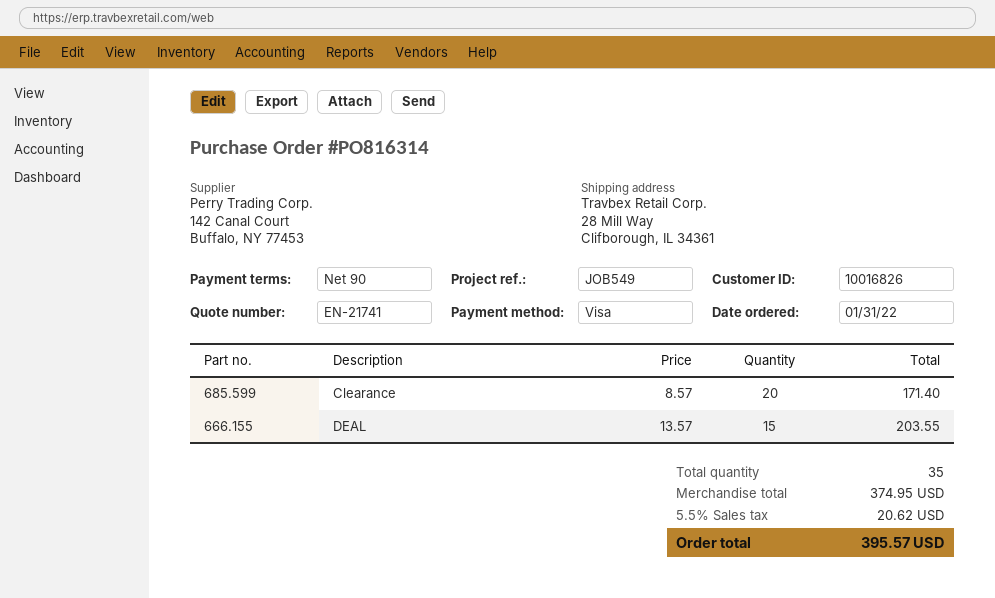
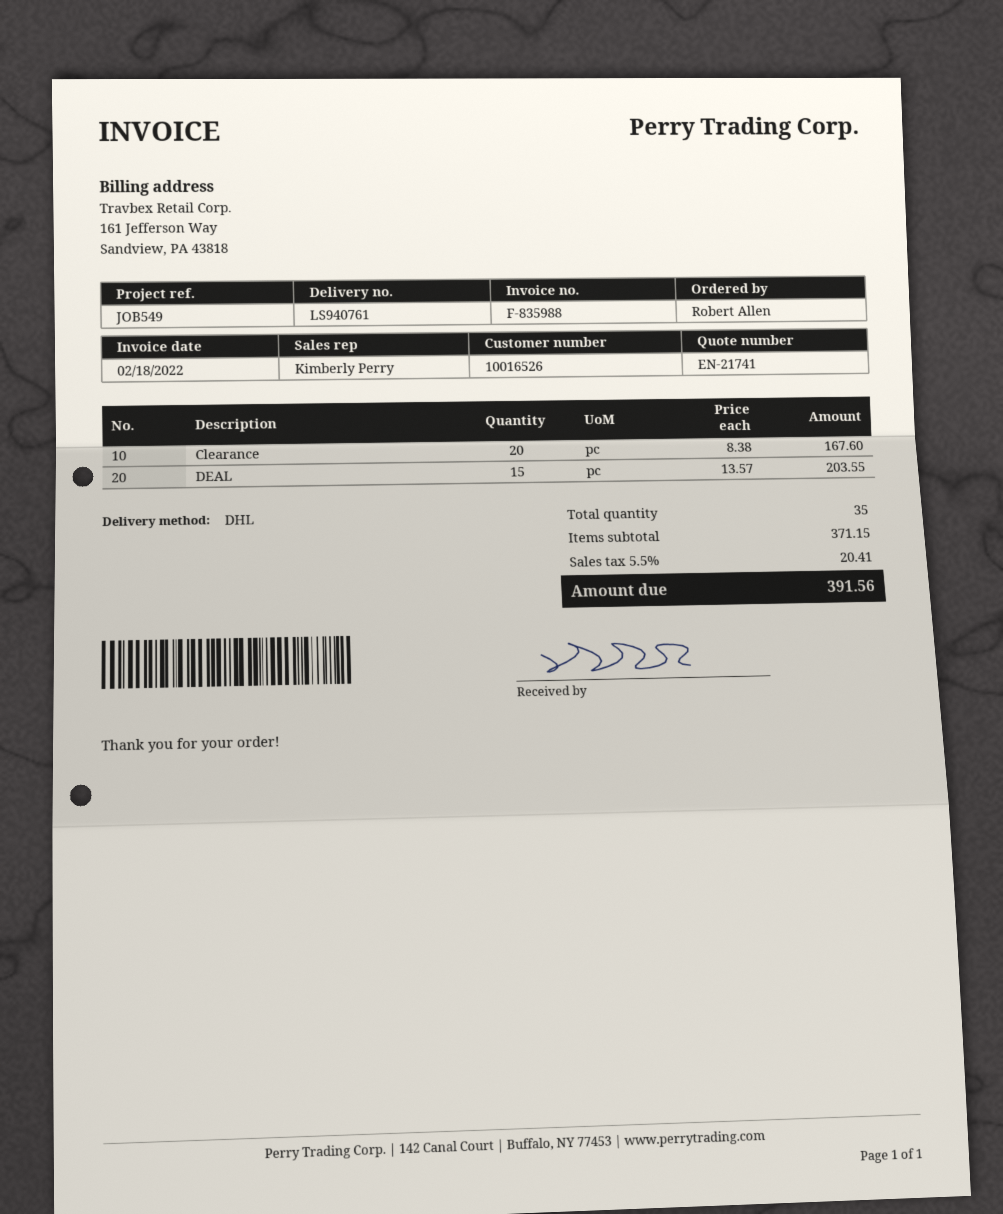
customer number: 10016826 -> 10016526
Clearance: 20 x 8.57 = 171.40 -> 20 x 8.38 = 167.60
subtotal: 374.95 -> 371.15
tax: 5.5% = 20.62 -> 5.5% = 20.41
total: 395.57 -> 391.56

